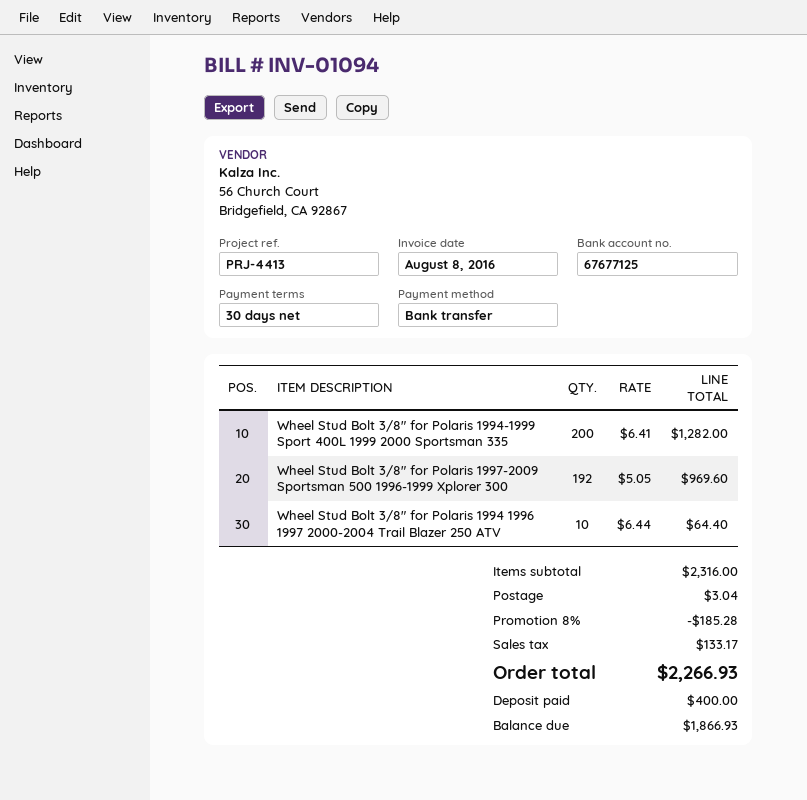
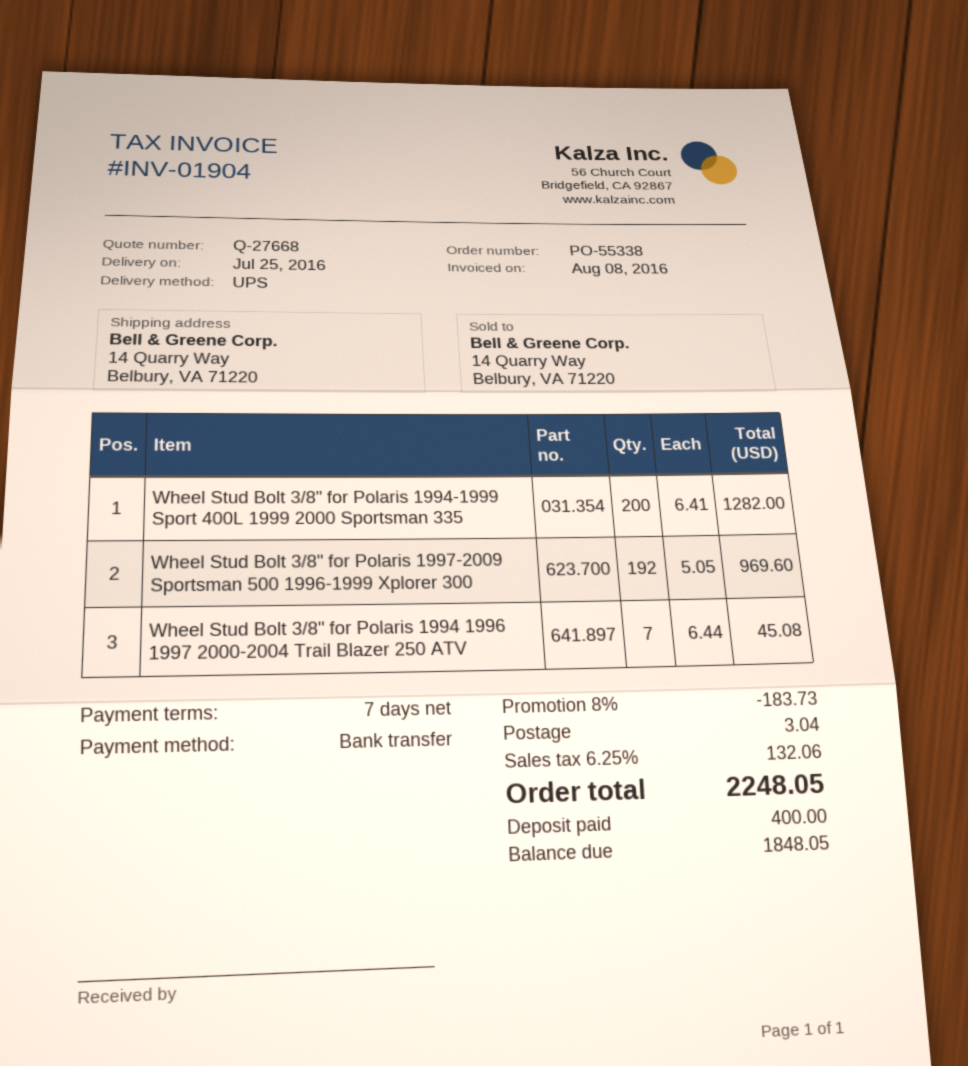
invoice number: INV-01094 -> INV-01904
payment terms: 30 days -> 7 days
Wheel Stud Bolt 3/8" for Polaris 1994 1996 1997 2000-2004 Trail Blazer 250 ATV: 10 x 6.44 = 64.40 -> 7 x 6.44 = 45.08
discount: 8% = 185.28 -> 8% = 183.73
tax: 133.17 -> 132.06
total: 2266.93 -> 2248.05
balance: 1866.93 -> 1848.05

